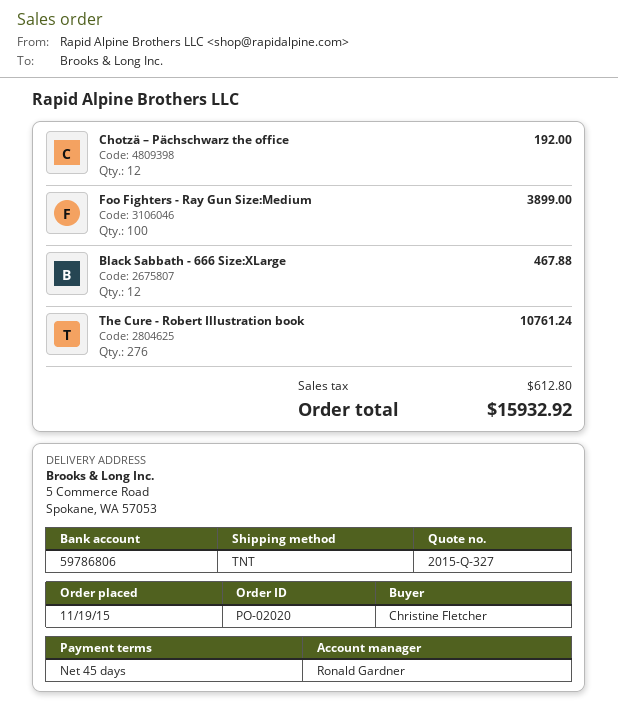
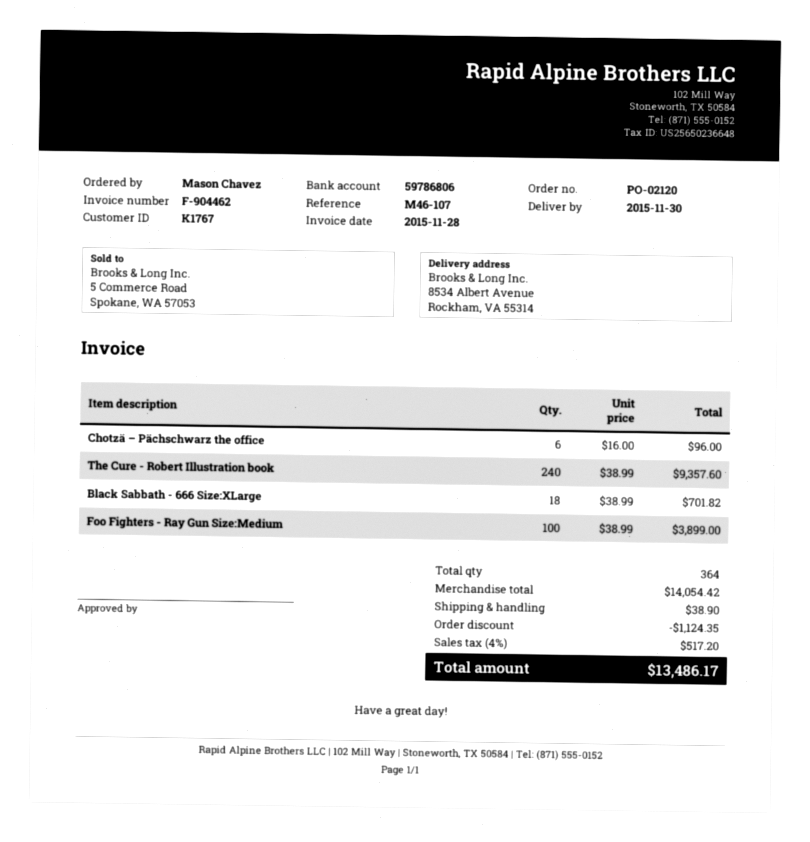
order number: PO-02020 -> PO-02120
ordered by: Christine Fletcher -> Mason Chavez
ship to: 5 Commerce Road, Spokane, WA 57053 -> 8534 Albert Avenue, Rockham, VA 55314
Chotzä – Pächschwarz the office: 12 for 192.00 -> 6 for 96.00
Black Sabbath - 666 Size:XLarge: 12 for 467.88 -> 18 for 701.82
The Cure - Robert Illustration book: 276 for 10761.24 -> 240 for 9357.60
discount: none -> 1124.35
shipping: none -> 38.90
tax: 612.80 -> 517.20
total: 15932.92 -> 13486.17

